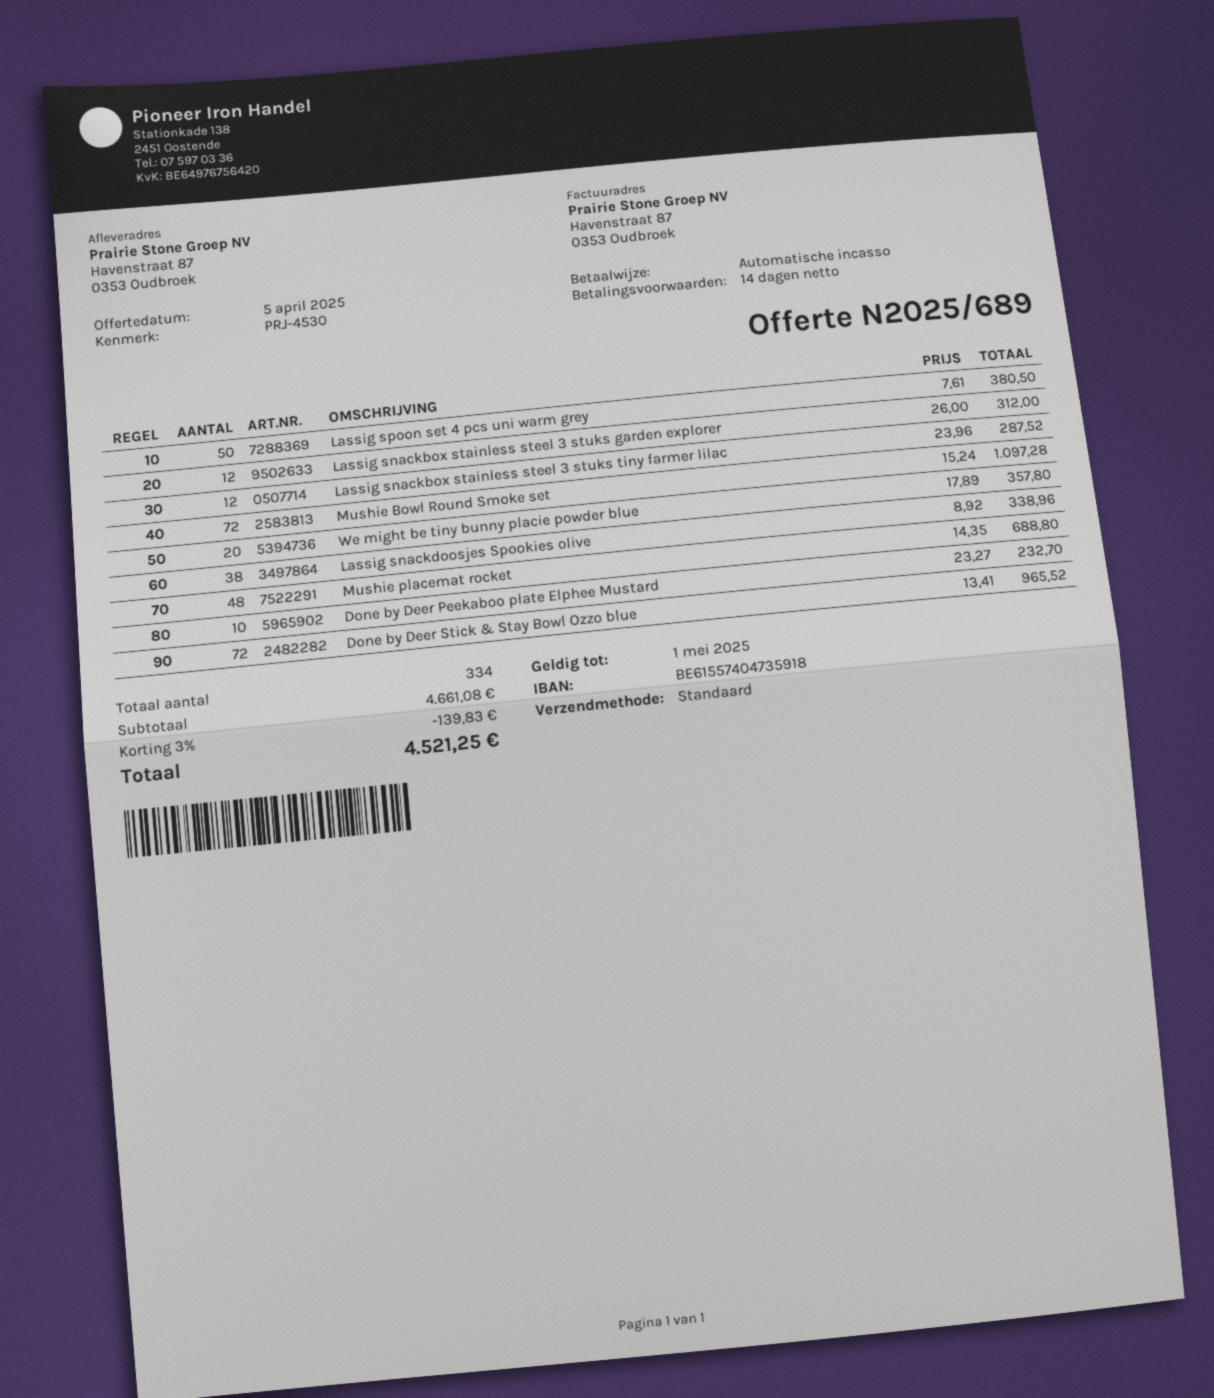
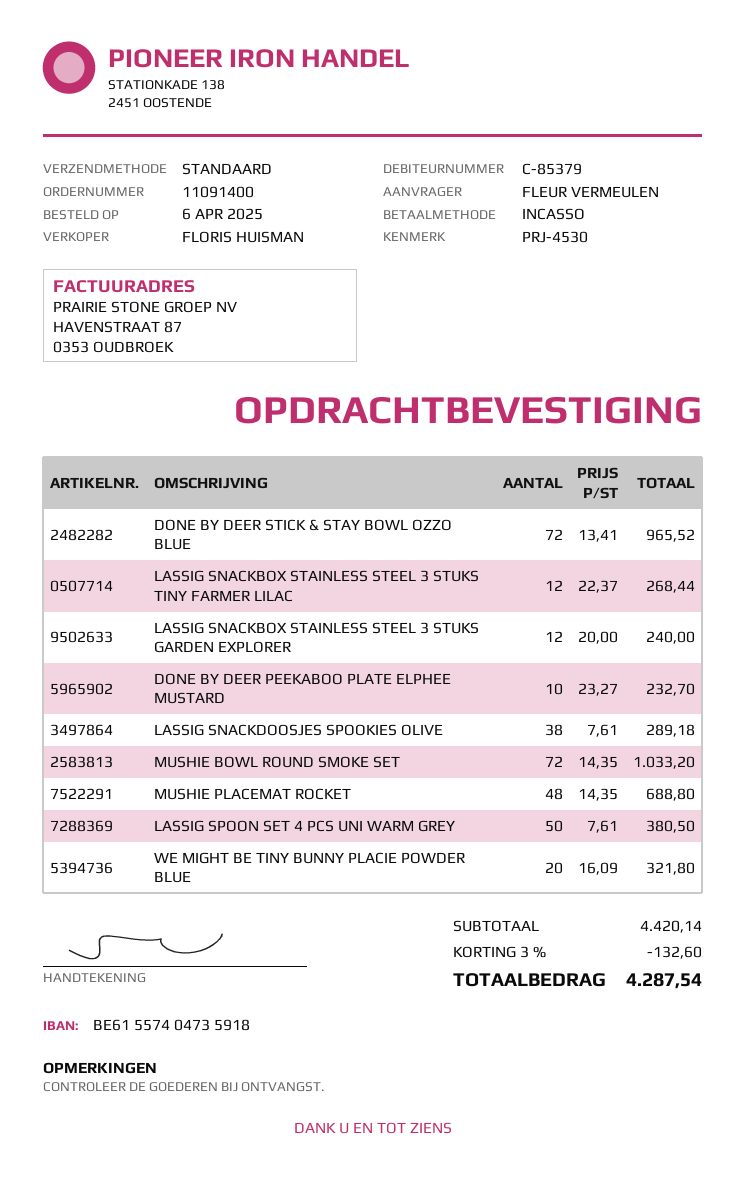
Lassig snackbox stainless steel 3 stuks garden explorer: 12 x 26.00 = 312.00 -> 12 x 20.00 = 240.00
Lassig snackbox stainless steel 3 stuks tiny farmer lilac: 12 x 23.96 = 287.52 -> 12 x 22.37 = 268.44
Mushie Bowl Round Smoke set: 72 x 15.24 = 1097.28 -> 72 x 14.35 = 1033.20
We might be tiny bunny placie powder blue: 20 x 17.89 = 357.80 -> 20 x 16.09 = 321.80
Lassig snackdoosjes Spookies olive: 38 x 8.92 = 338.96 -> 38 x 7.61 = 289.18
subtotal: 4661.08 -> 4420.14
discount: 3% = 139.83 -> 3% = 132.60
total: 4521.25 -> 4287.54

